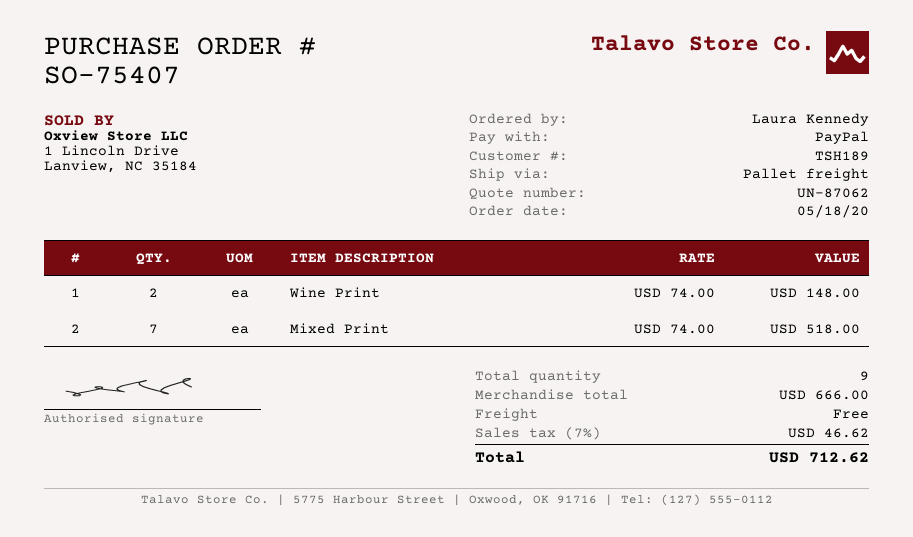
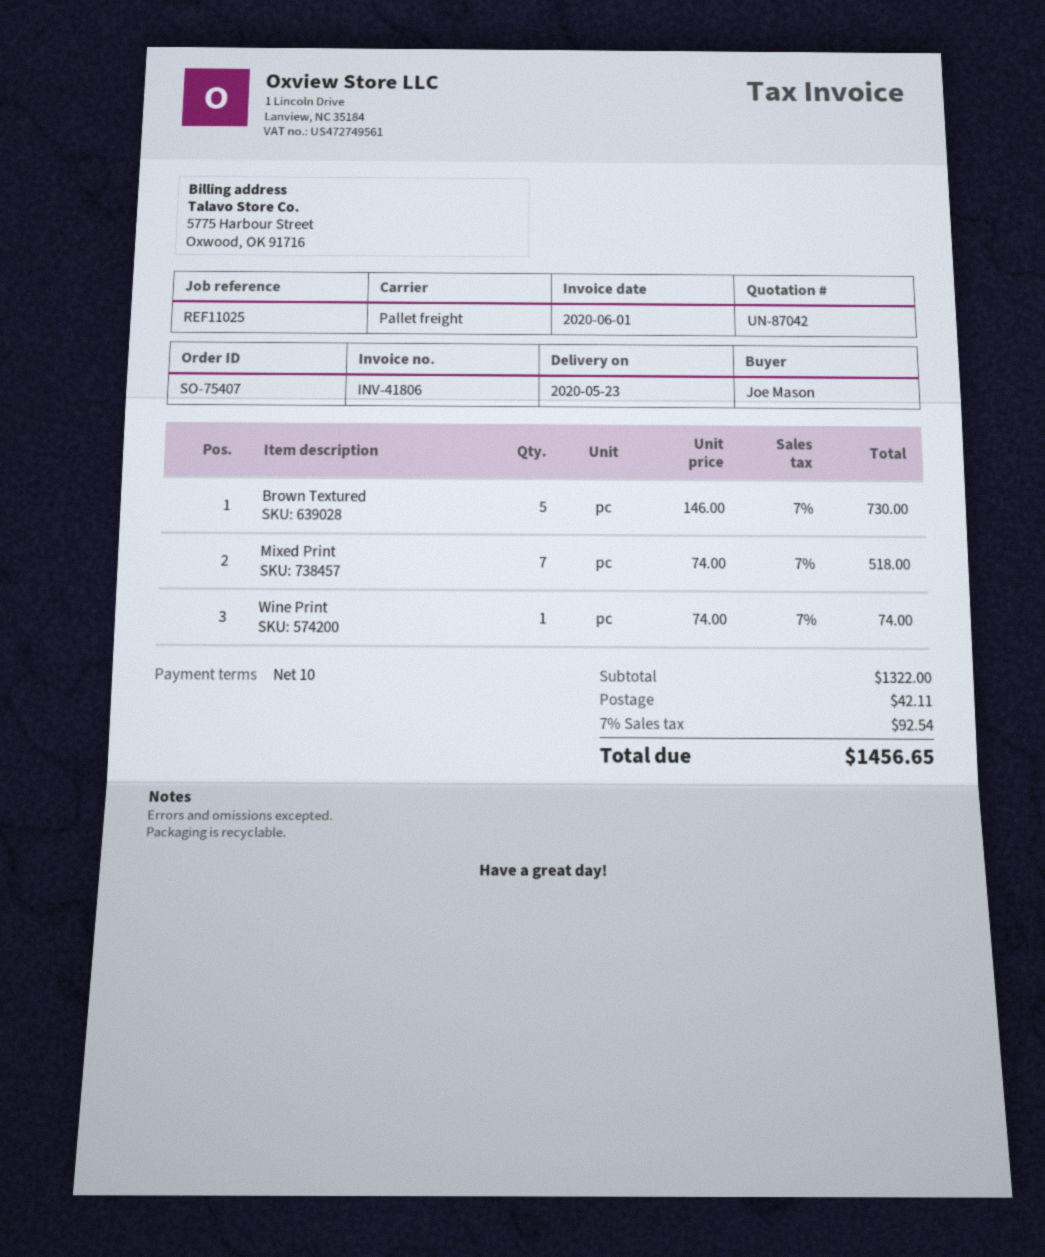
quote number: UN-87062 -> UN-87042
ordered by: Laura Kennedy -> Joe Mason
Wine Print: 2 x 74.00 = 148.00 -> 1 x 74.00 = 74.00
Brown Textured: none -> 5 x 146.00 = 730.00
subtotal: 666.00 -> 1322.00
shipping: 0.00 -> 42.11
tax: 7% = 46.62 -> 7% = 92.54
total: 712.62 -> 1456.65

